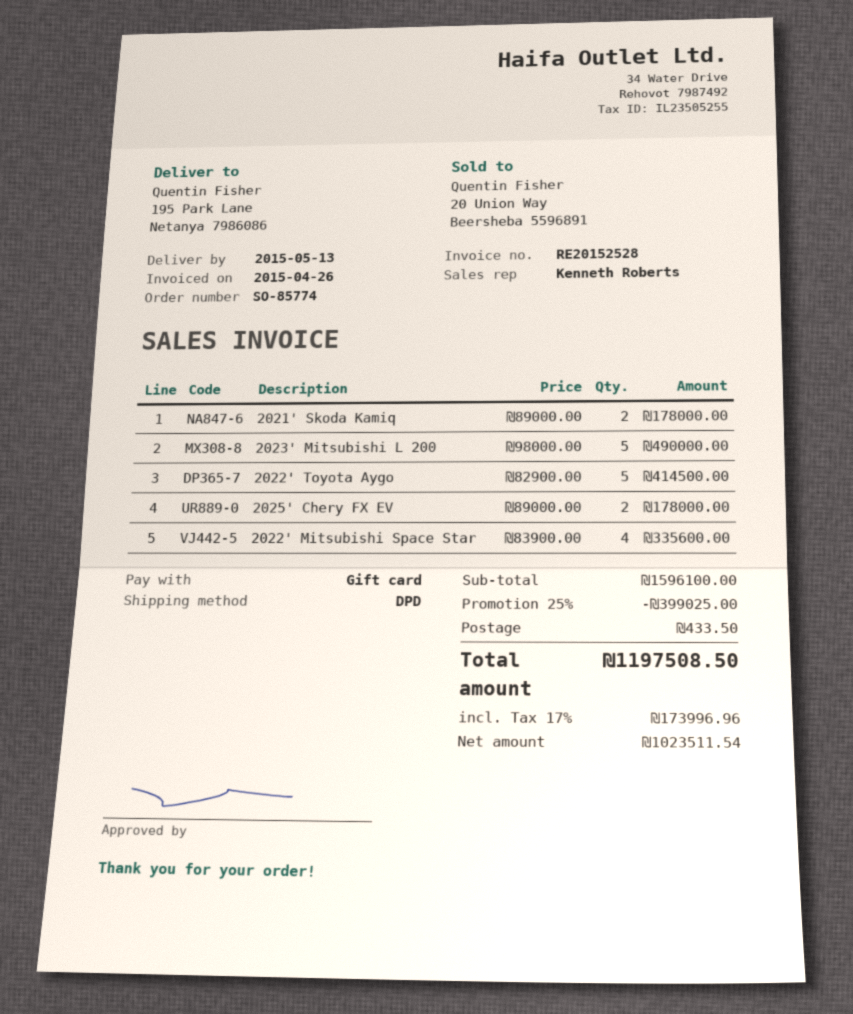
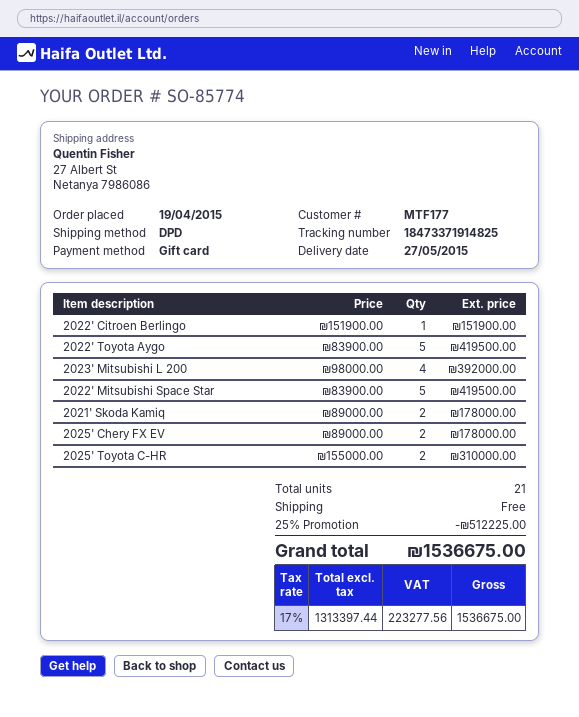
delivery date: 2015-05-13 -> 2015-05-27
ship to: 195 Park Lane, Netanya 7986086 -> 27 Albert St, Netanya 7986086
2023' Mitsubishi L 200: 5 x 98000.00 = 490000.00 -> 4 x 98000.00 = 392000.00
2022' Toyota Aygo: 5 x 82900.00 = 414500.00 -> 5 x 83900.00 = 419500.00
2022' Mitsubishi Space Star: 4 x 83900.00 = 335600.00 -> 5 x 83900.00 = 419500.00
2022' Citroen Berlingo: none -> 1 x 151900.00 = 151900.00
2025' Toyota C-HR: none -> 2 x 155000.00 = 310000.00
discount: 25% = 399025.00 -> 25% = 512225.00
shipping: 433.50 -> 0.00
net: 1023511.54 -> 1313397.44
tax: 17% = 173996.96 -> 17% = 223277.56
total: 1197508.50 -> 1536675.00

